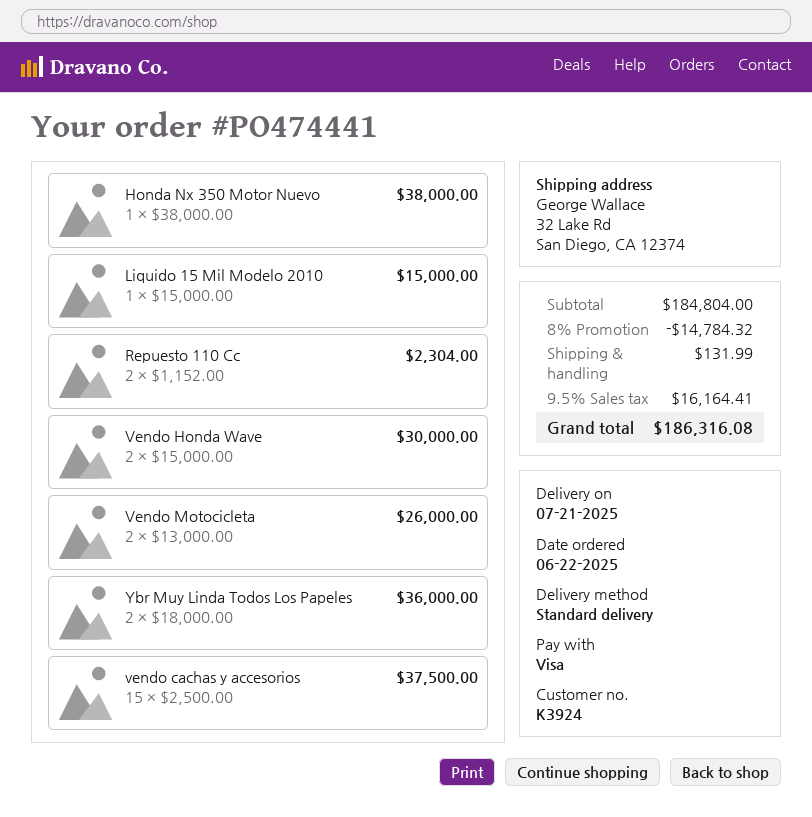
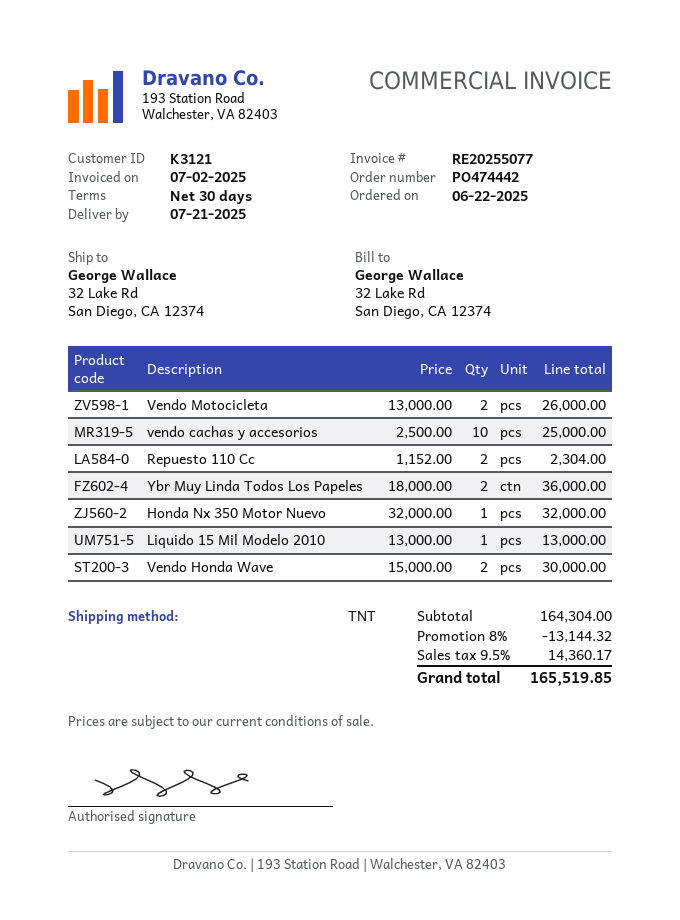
order number: PO474441 -> PO474442
customer number: K3924 -> K3121
shipping method: standard -> TNT
Honda Nx 350 Motor Nuevo: 1 x 38000.00 = 38000.00 -> 1 x 32000.00 = 32000.00
Liquido 15 Mil Modelo 2010: 1 x 15000.00 = 15000.00 -> 1 x 13000.00 = 13000.00
vendo cachas y accesorios: 15 x 2500.00 = 37500.00 -> 10 x 2500.00 = 25000.00
subtotal: 184804.00 -> 164304.00
discount: 8% = 14784.32 -> 8% = 13144.32
shipping: 131.99 -> none
tax: 9.5% = 16164.41 -> 9.5% = 14360.17
total: 186316.08 -> 165519.85

